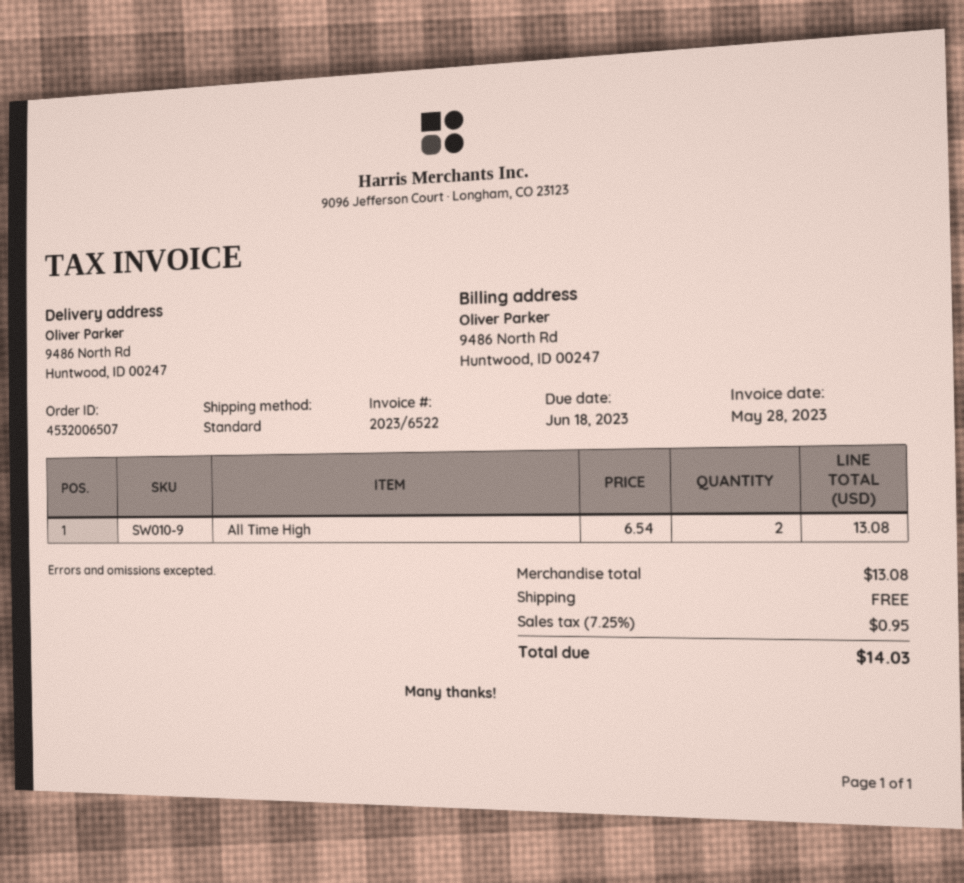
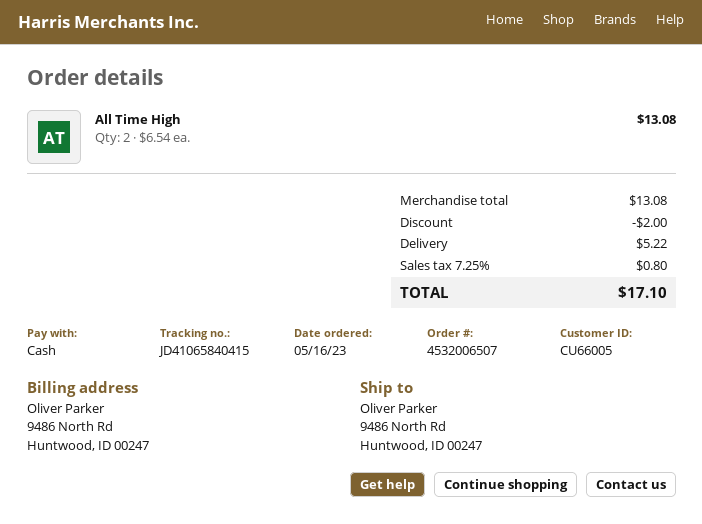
discount: none -> 2.00
shipping: 0.00 -> 5.22
tax: 7.25% = 0.95 -> 7.25% = 0.80
total: 14.03 -> 17.10

